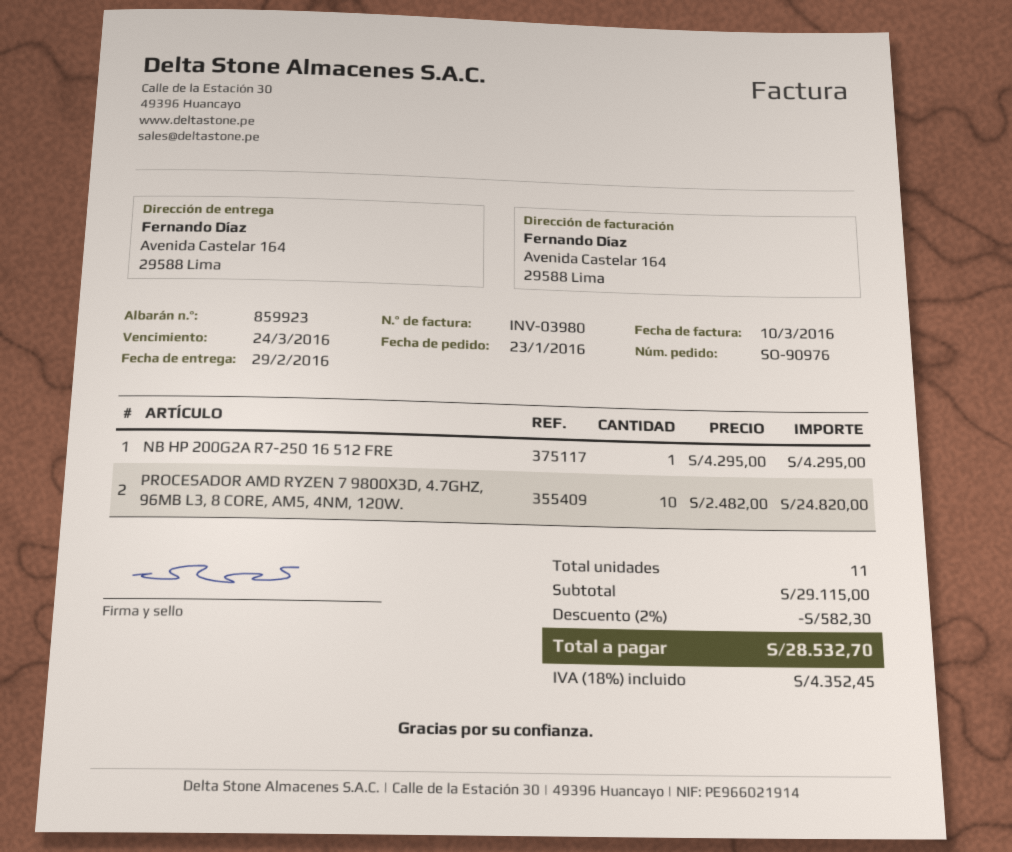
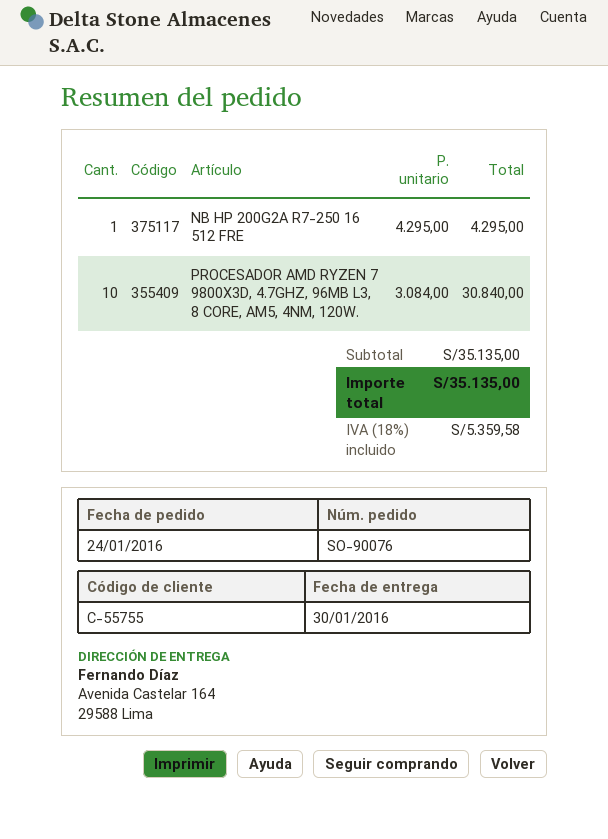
order number: SO-90976 -> SO-90076
order date: 2016-01-23 -> 2016-01-24
delivery date: 2016-02-29 -> 2016-01-30
PROCESADOR AMD RYZEN 7 9800X3D, 4.7GHZ, 96MB L3, 8 CORE, AM5, 4NM, 120W.: 10 x 2482.00 = 24820.00 -> 10 x 3084.00 = 30840.00
subtotal: 29115.00 -> 35135.00
discount: 2% = 582.30 -> none
tax: 18% = 4352.45 -> 18% = 5359.58
total: 28532.70 -> 35135.00

